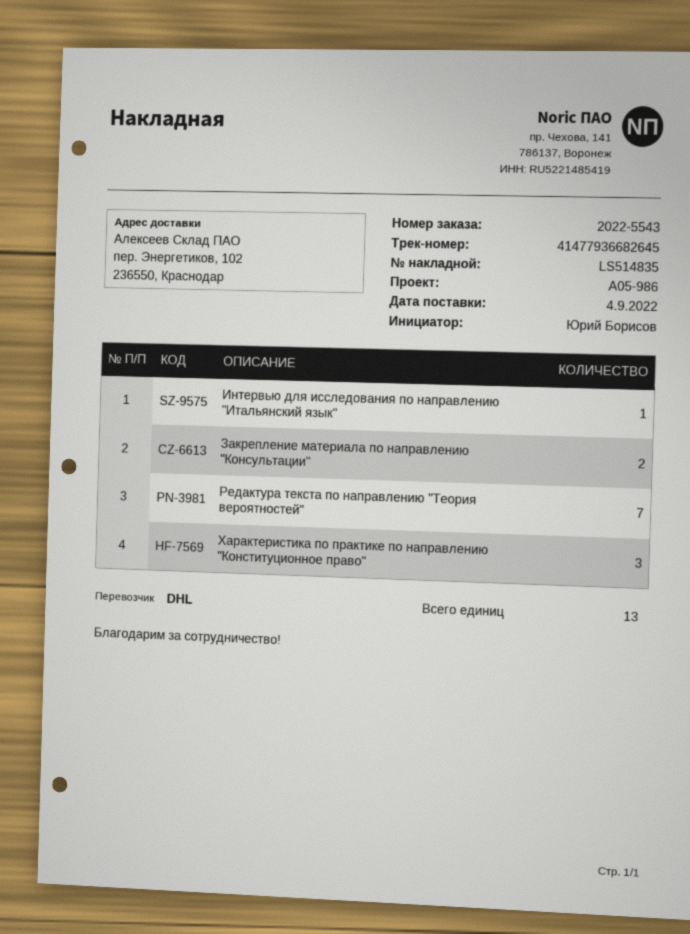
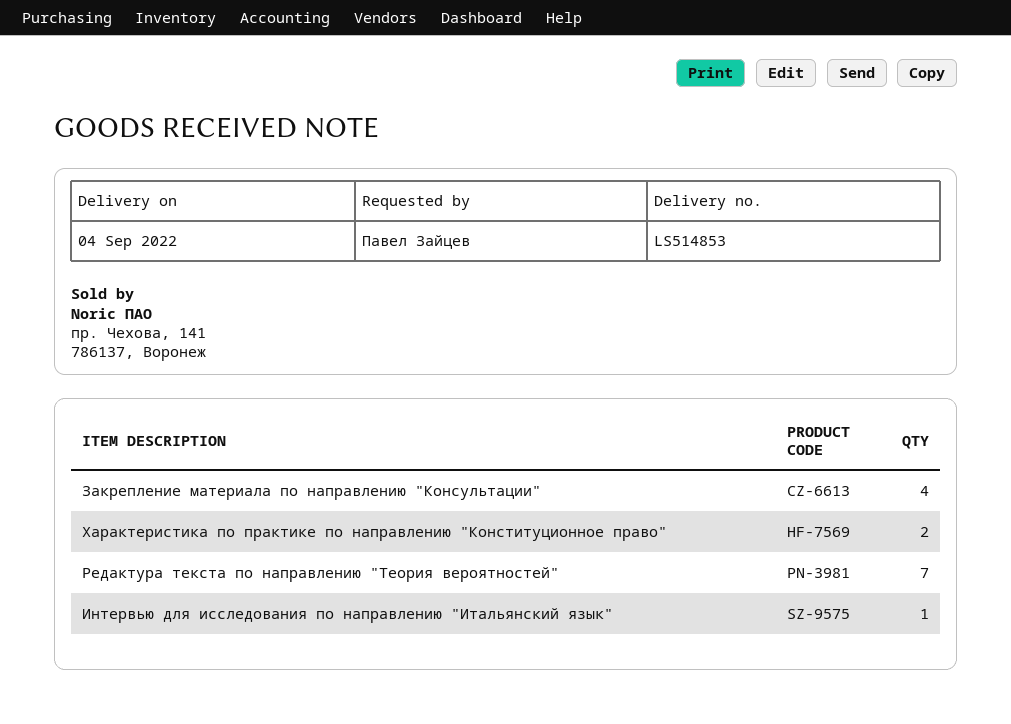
delivery note number: LS514835 -> LS514853
ordered by: Юрий Борисов -> Павел Зайцев
Закрепление материала по направлению "Консультации": 2 -> 4
Характеристика по практике по направлению "Конституционное право": 3 -> 2

